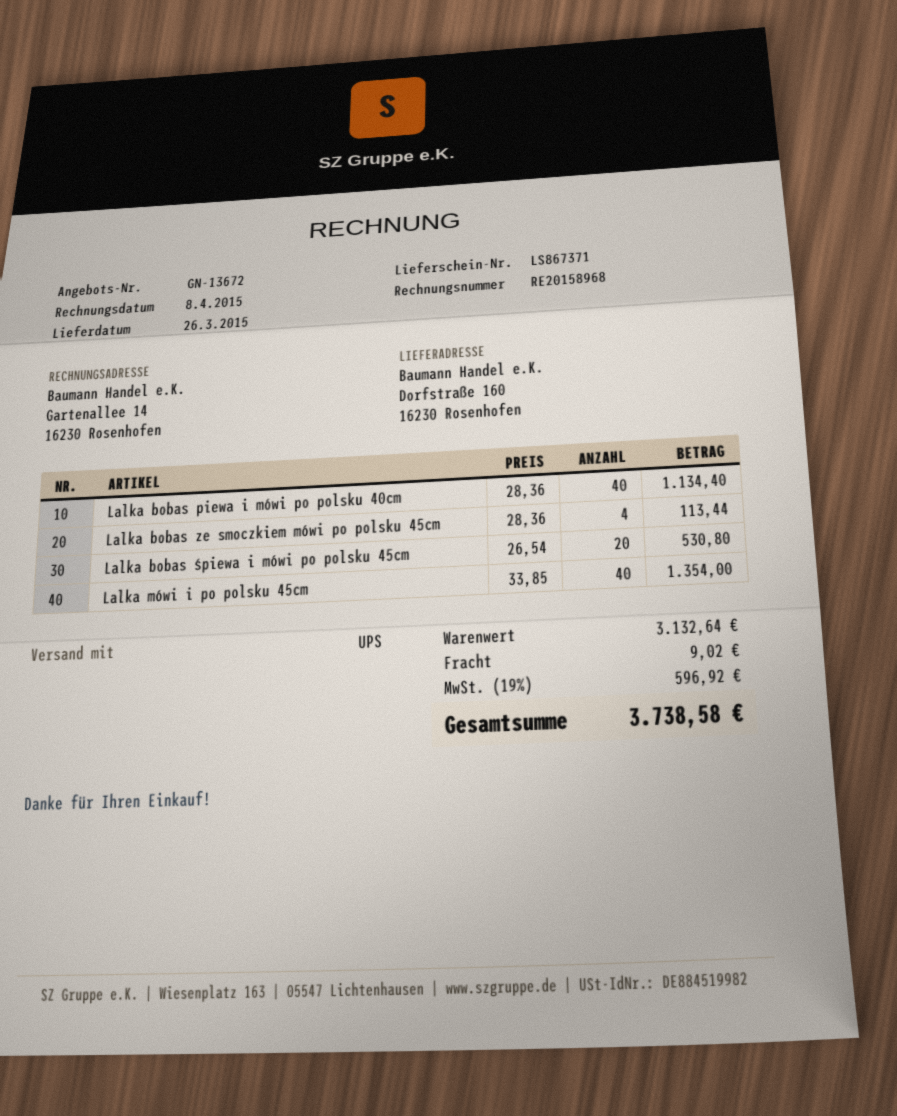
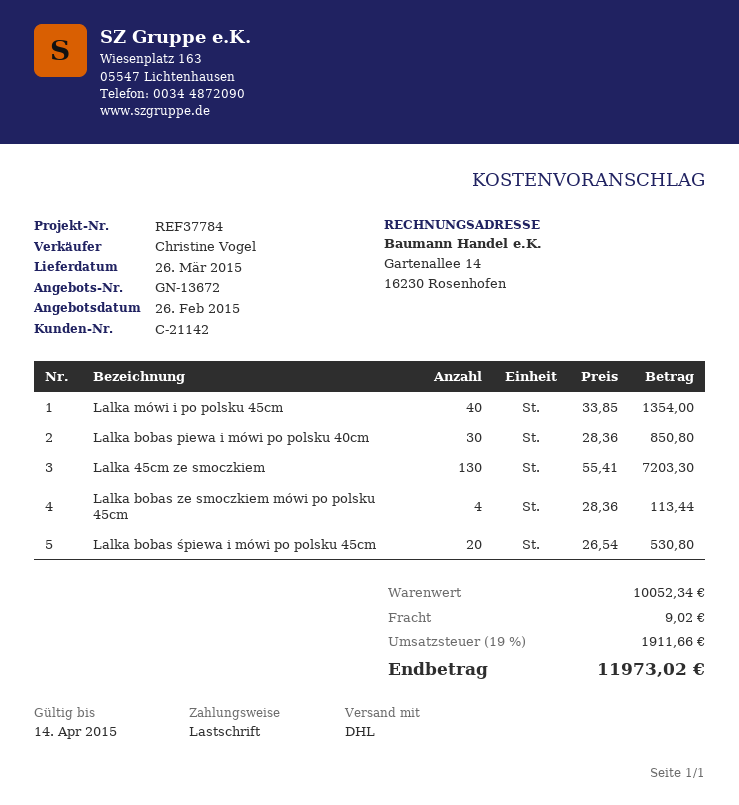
shipping method: UPS -> DHL
Lalka bobas piewa i mówi po polsku 40cm: 40 x 28.36 = 1134.40 -> 30 x 28.36 = 850.80
Lalka 45cm ze smoczkiem: none -> 130 x 55.41 = 7203.30
subtotal: 3132.64 -> 10052.34
tax: 19% = 596.92 -> 19% = 1911.66
total: 3738.58 -> 11973.02

